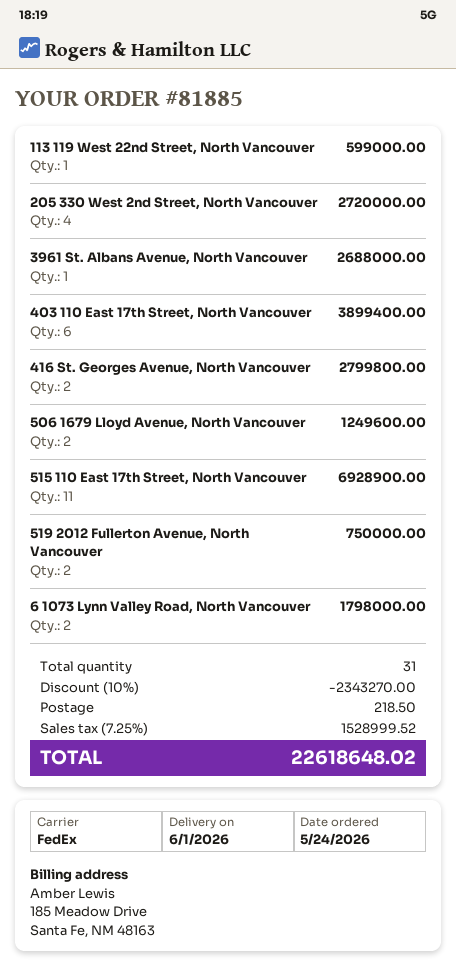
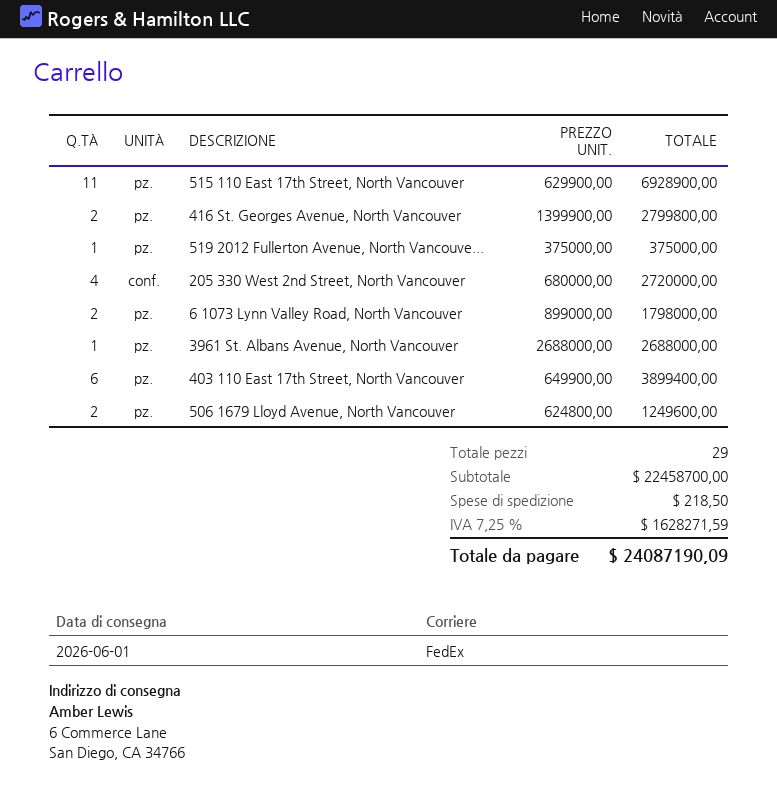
113 119 West 22nd Street, North Vancouver: 1 for 599000.00 -> none
519 2012 Fullerton Avenue, North Vancouver: 2 for 750000.00 -> 1 for 375000.00
total quantity: 31 -> 29
discount: 10% = 2343270.00 -> none
tax: 7.25% = 1528999.52 -> 7.25% = 1628271.59
total: 22618648.02 -> 24087190.09

